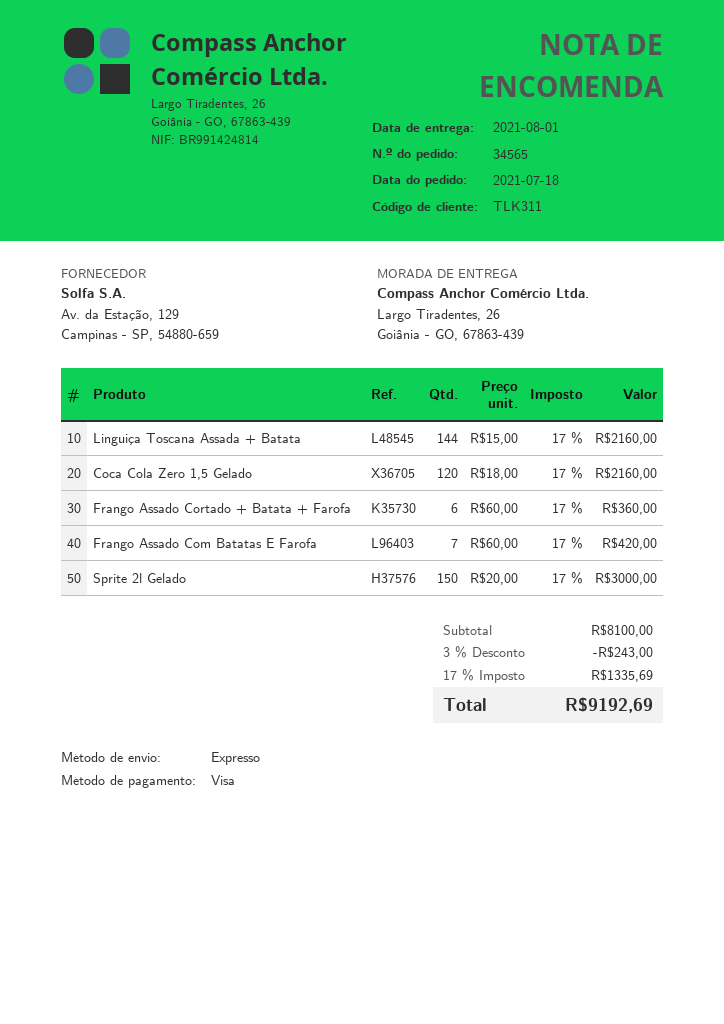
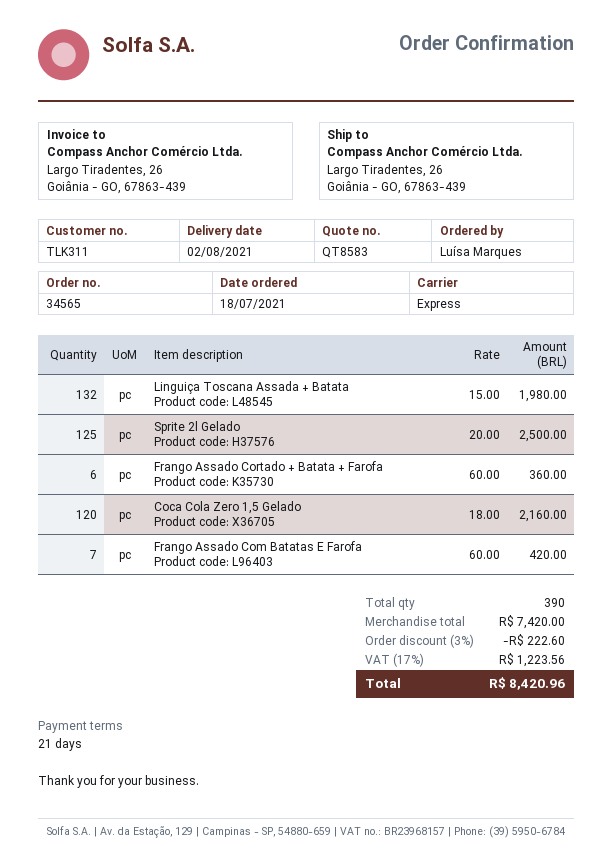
delivery date: 2021-08-01 -> 2021-08-02
Linguiça Toscana Assada + Batata: 144 x 15.00 = 2160.00 -> 132 x 15.00 = 1980.00
Sprite 2l Gelado: 150 x 20.00 = 3000.00 -> 125 x 20.00 = 2500.00
subtotal: 8100.00 -> 7420.00
discount: 3% = 243.00 -> 3% = 222.60
tax: 17% = 1335.69 -> 17% = 1223.56
total: 9192.69 -> 8420.96

